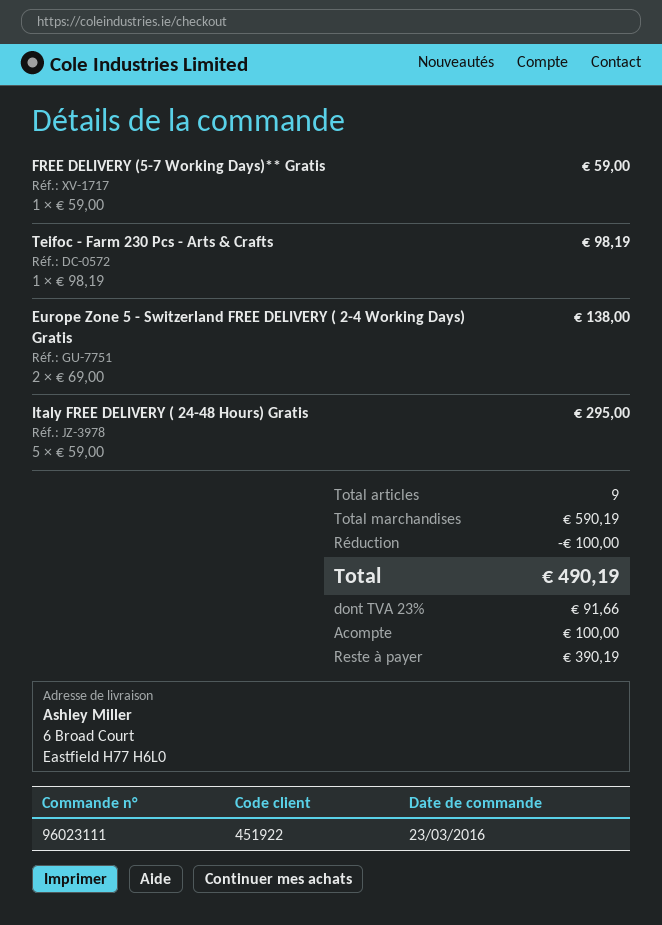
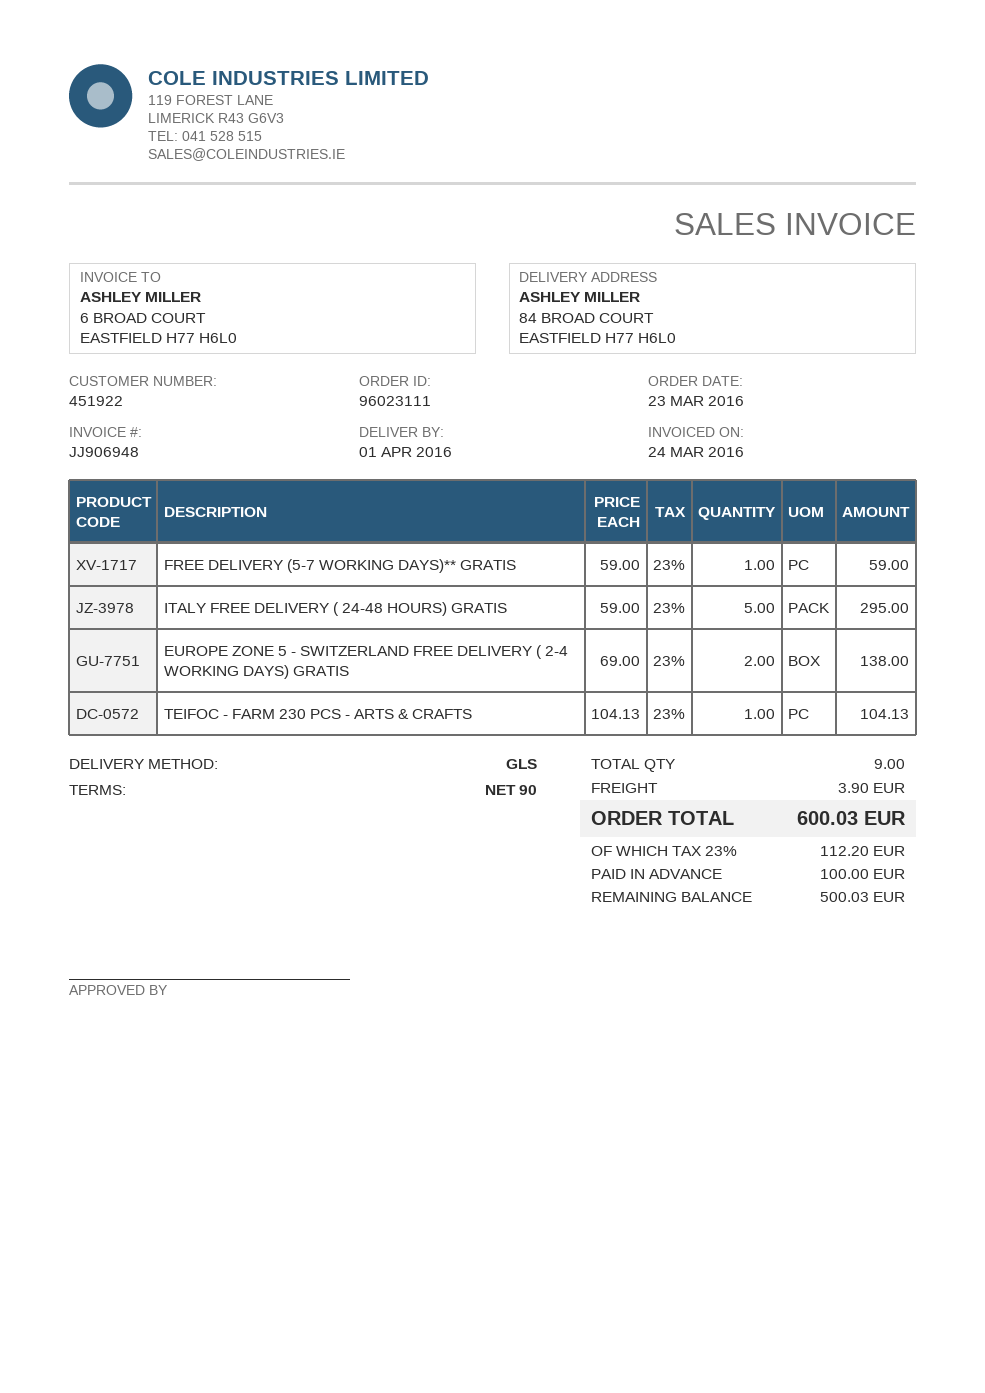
ship to: 6 Broad Court, Eastfield H77 H6L0 -> 84 BROAD COURT, EASTFIELD H77 H6L0
Teifoc - Farm 230 Pcs - Arts & Crafts: 1 x 98.19 = 98.19 -> 1 x 104.13 = 104.13
discount: 100.00 -> none
shipping: none -> 3.90
tax: 23% = 91.66 -> 23% = 112.20
total: 490.19 -> 600.03
balance: 390.19 -> 500.03

